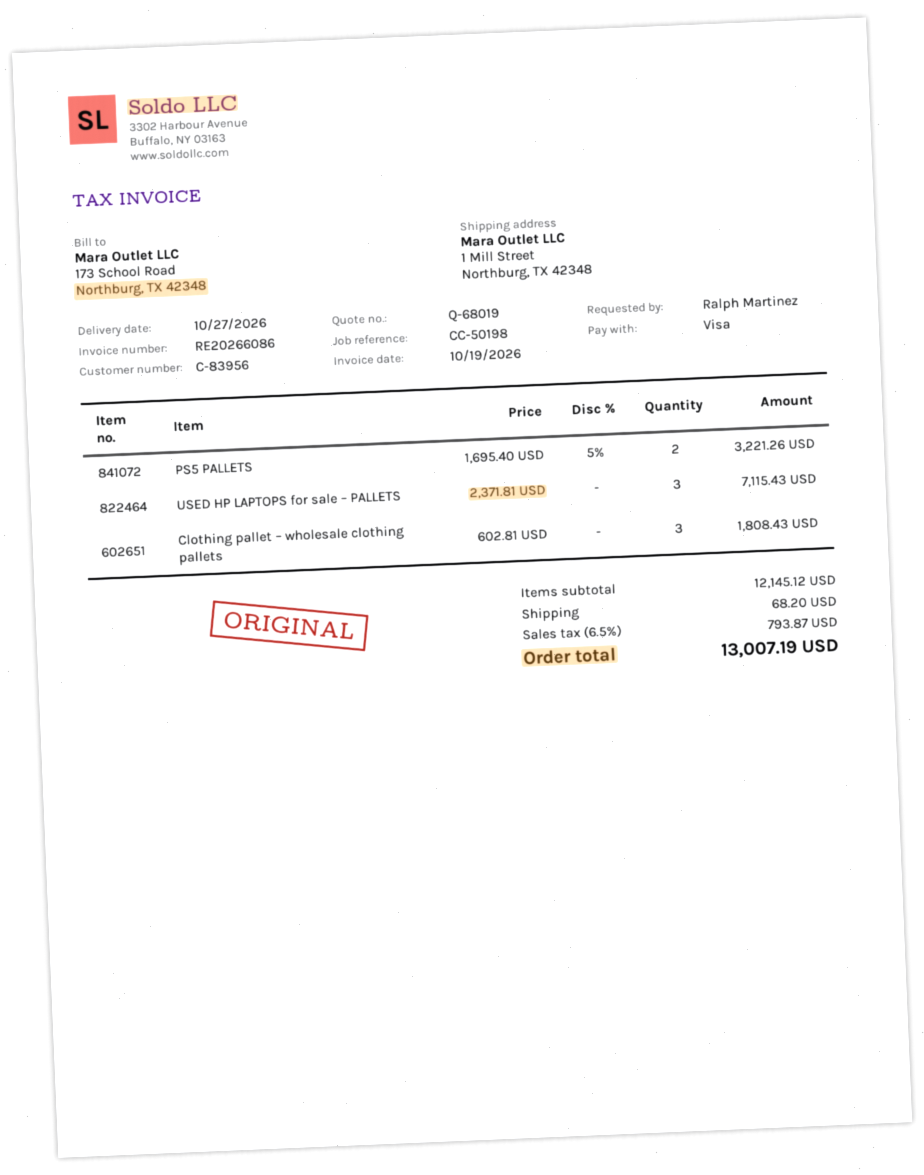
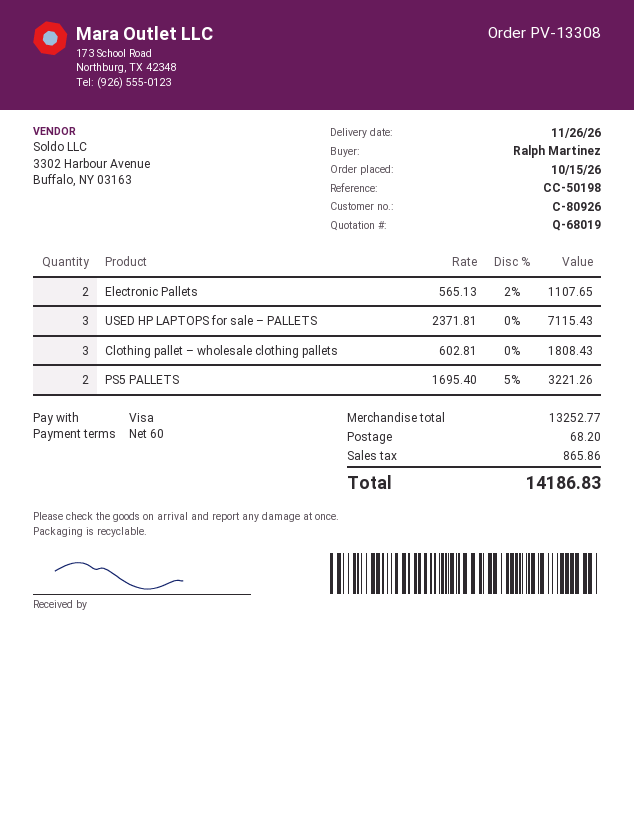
delivery date: 2026-10-27 -> 2026-11-26
customer number: C-83956 -> C-80926
Electronic Pallets: none -> 2 x 565.13 - 2% = 1107.65
subtotal: 12145.12 -> 13252.77
tax: 793.87 -> 865.86
total: 13007.19 -> 14186.83

